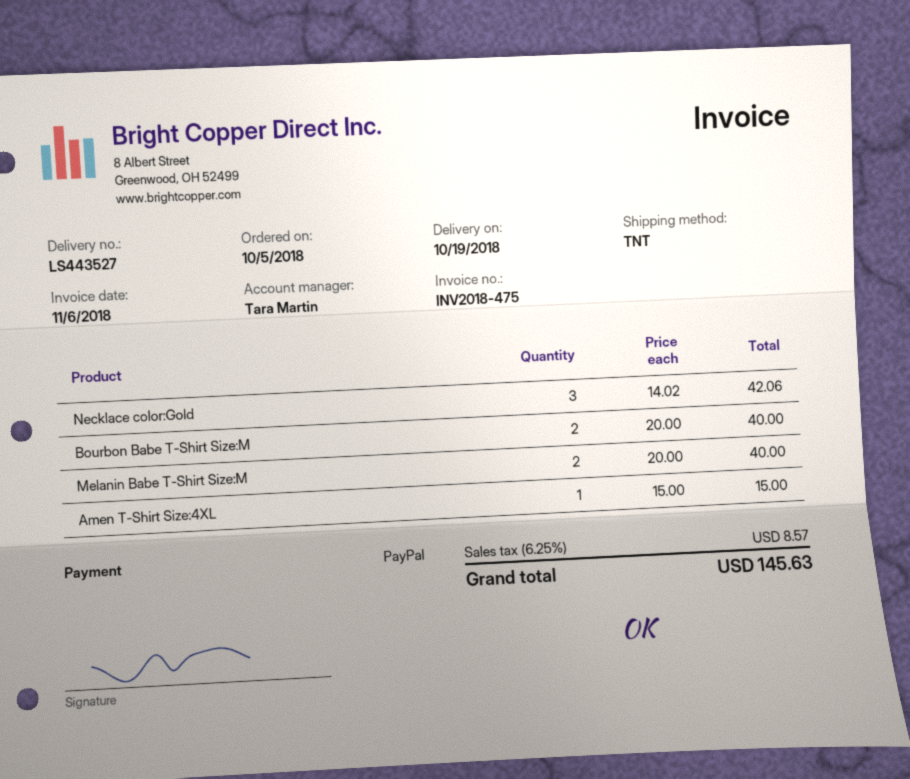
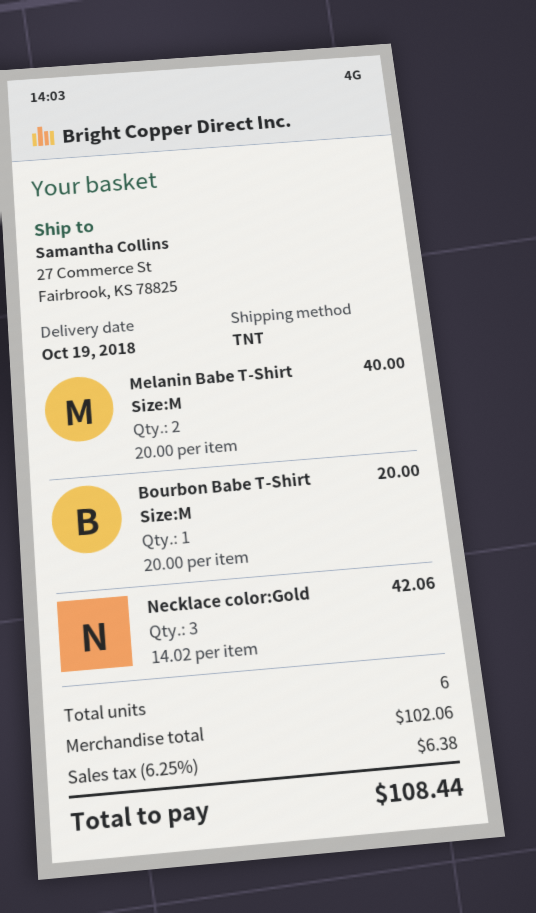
Bourbon Babe T-Shirt Size:M: 2 x 20.00 = 40.00 -> 1 x 20.00 = 20.00
Amen T-Shirt Size:4XL: 1 x 15.00 = 15.00 -> none
tax: 6.25% = 8.57 -> 6.25% = 6.38
total: 145.63 -> 108.44

